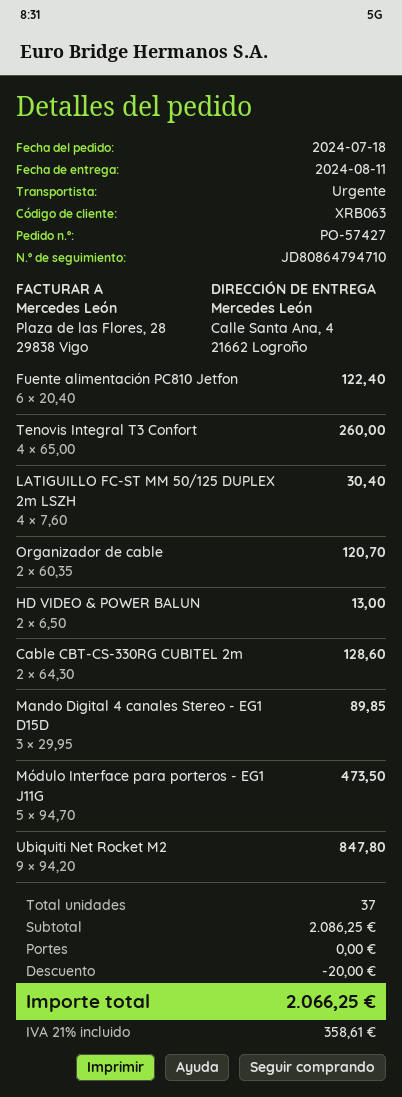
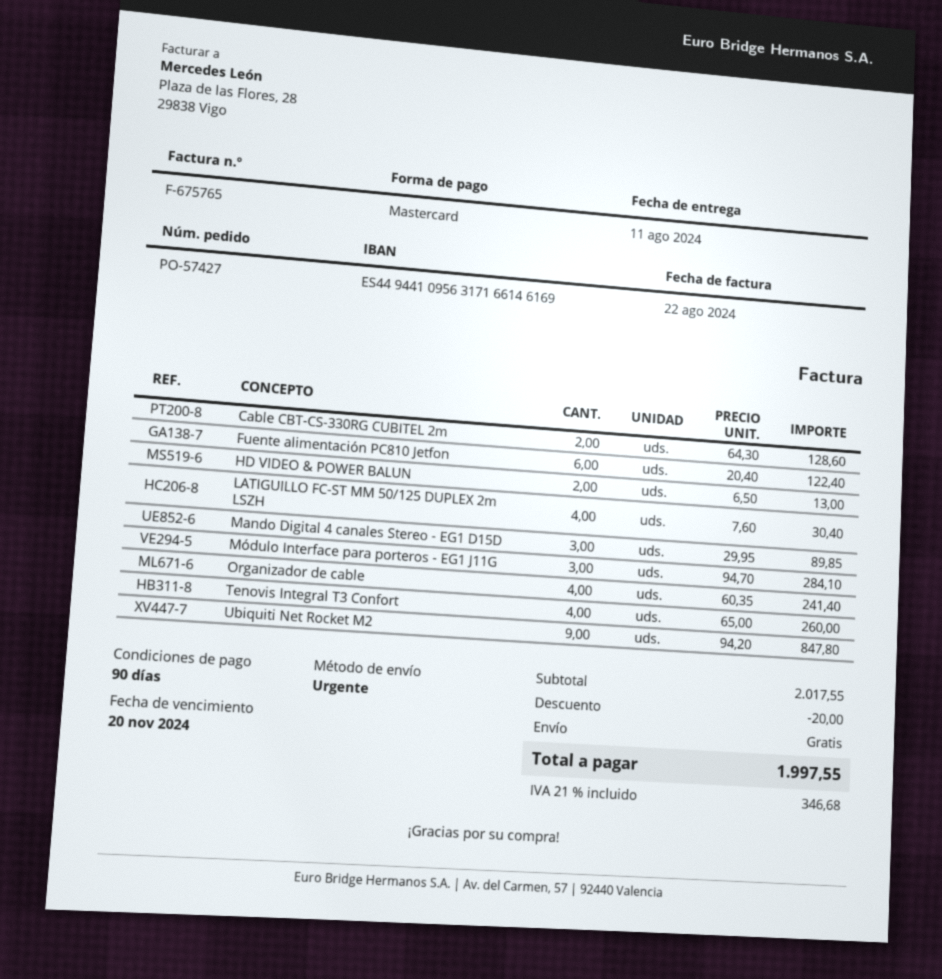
Organizador de cable: 2 x 60.35 = 120.70 -> 4 x 60.35 = 241.40
Módulo Interface para porteros - EG1 J11G: 5 x 94.70 = 473.50 -> 3 x 94.70 = 284.10
subtotal: 2086.25 -> 2017.55
tax: 21% = 358.61 -> 21% = 346.68
total: 2066.25 -> 1997.55

